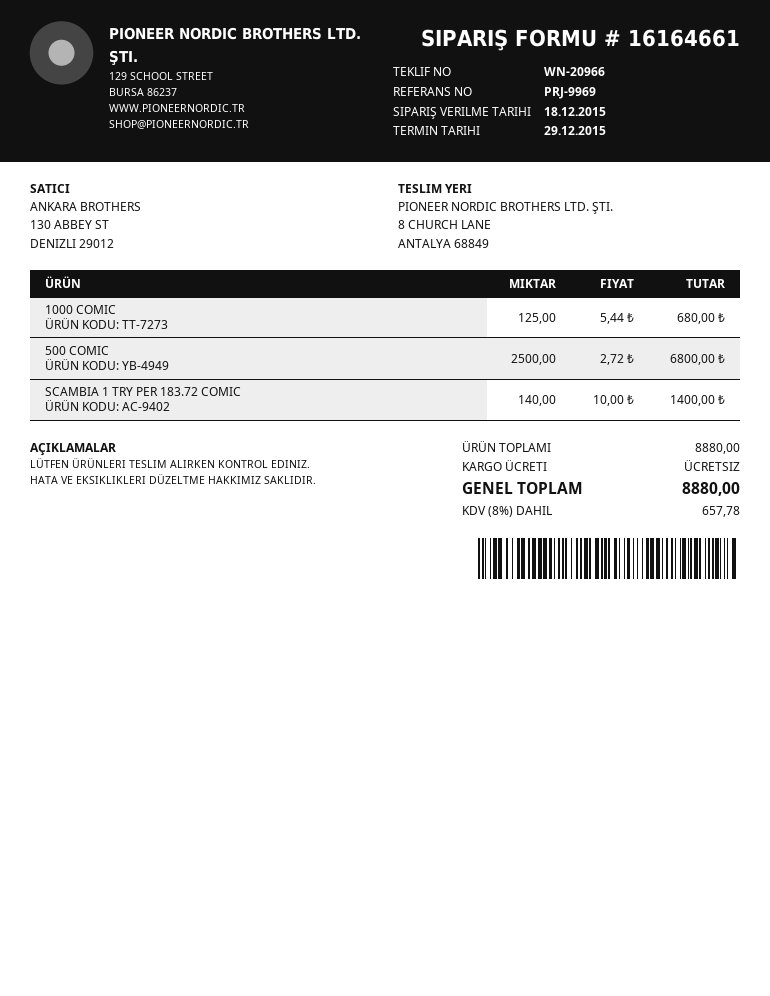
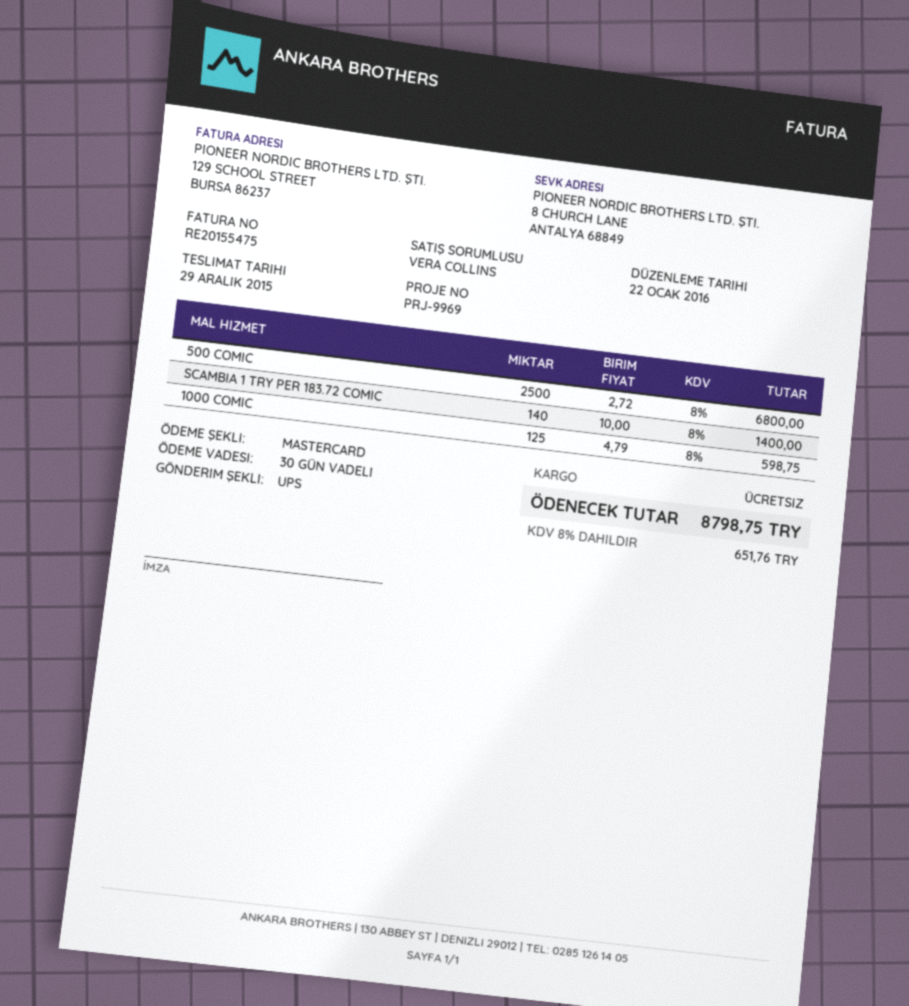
1000 COMIC: 125 x 5.44 = 680.00 -> 125 x 4.79 = 598.75
tax: 8% = 657.78 -> 8% = 651.76
total: 8880.00 -> 8798.75

